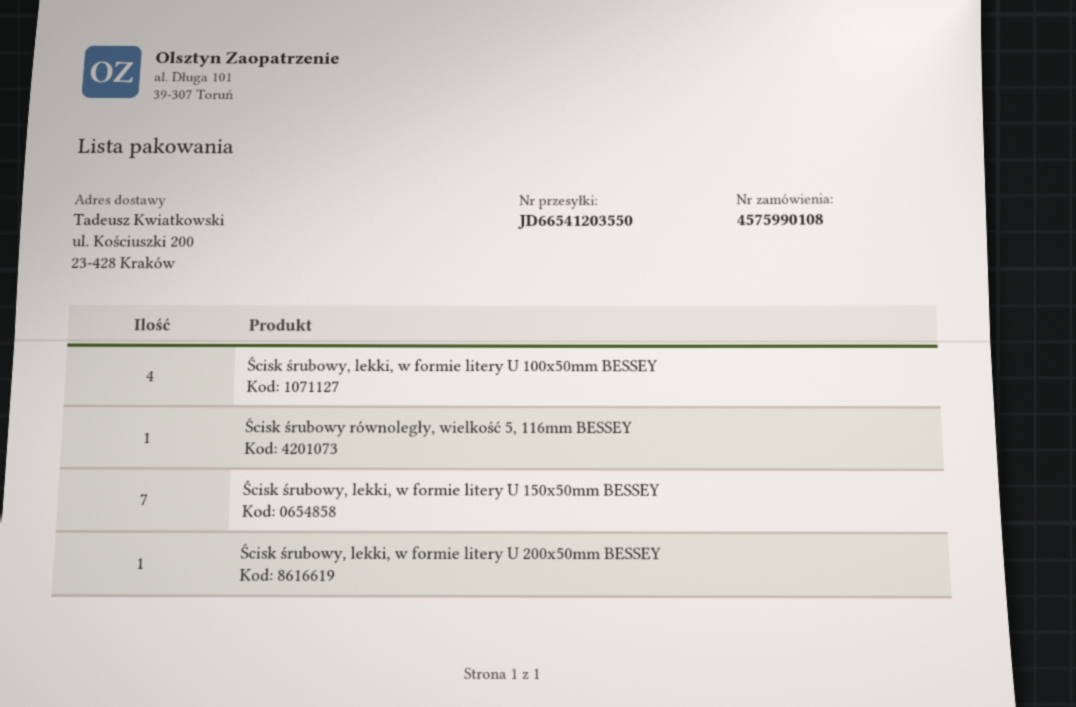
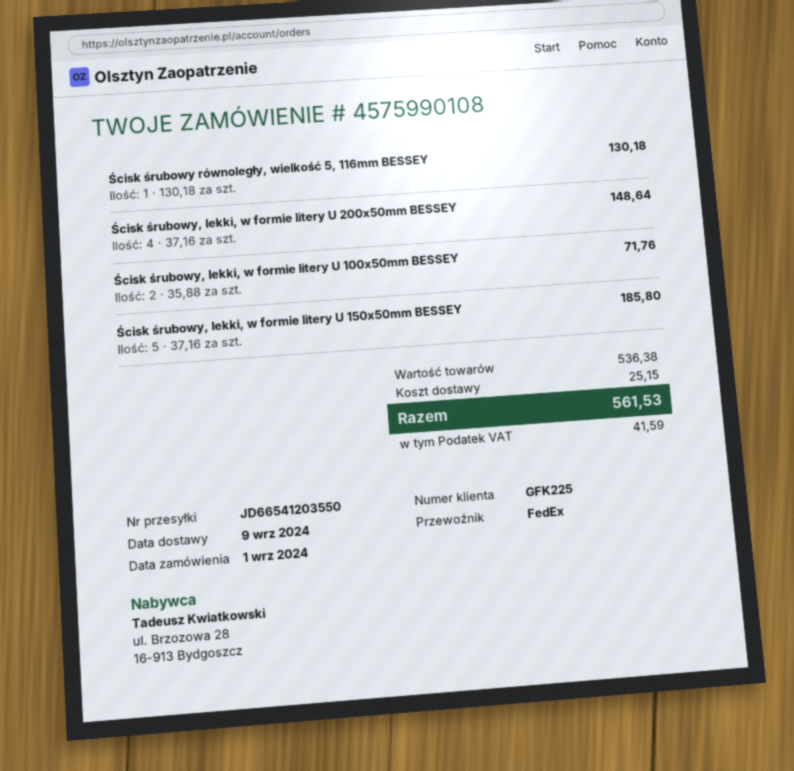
Ścisk śrubowy, lekki, w formie litery U 100x50mm BESSEY: 4 -> 2
Ścisk śrubowy, lekki, w formie litery U 150x50mm BESSEY: 7 -> 5
Ścisk śrubowy, lekki, w formie litery U 200x50mm BESSEY: 1 -> 4

